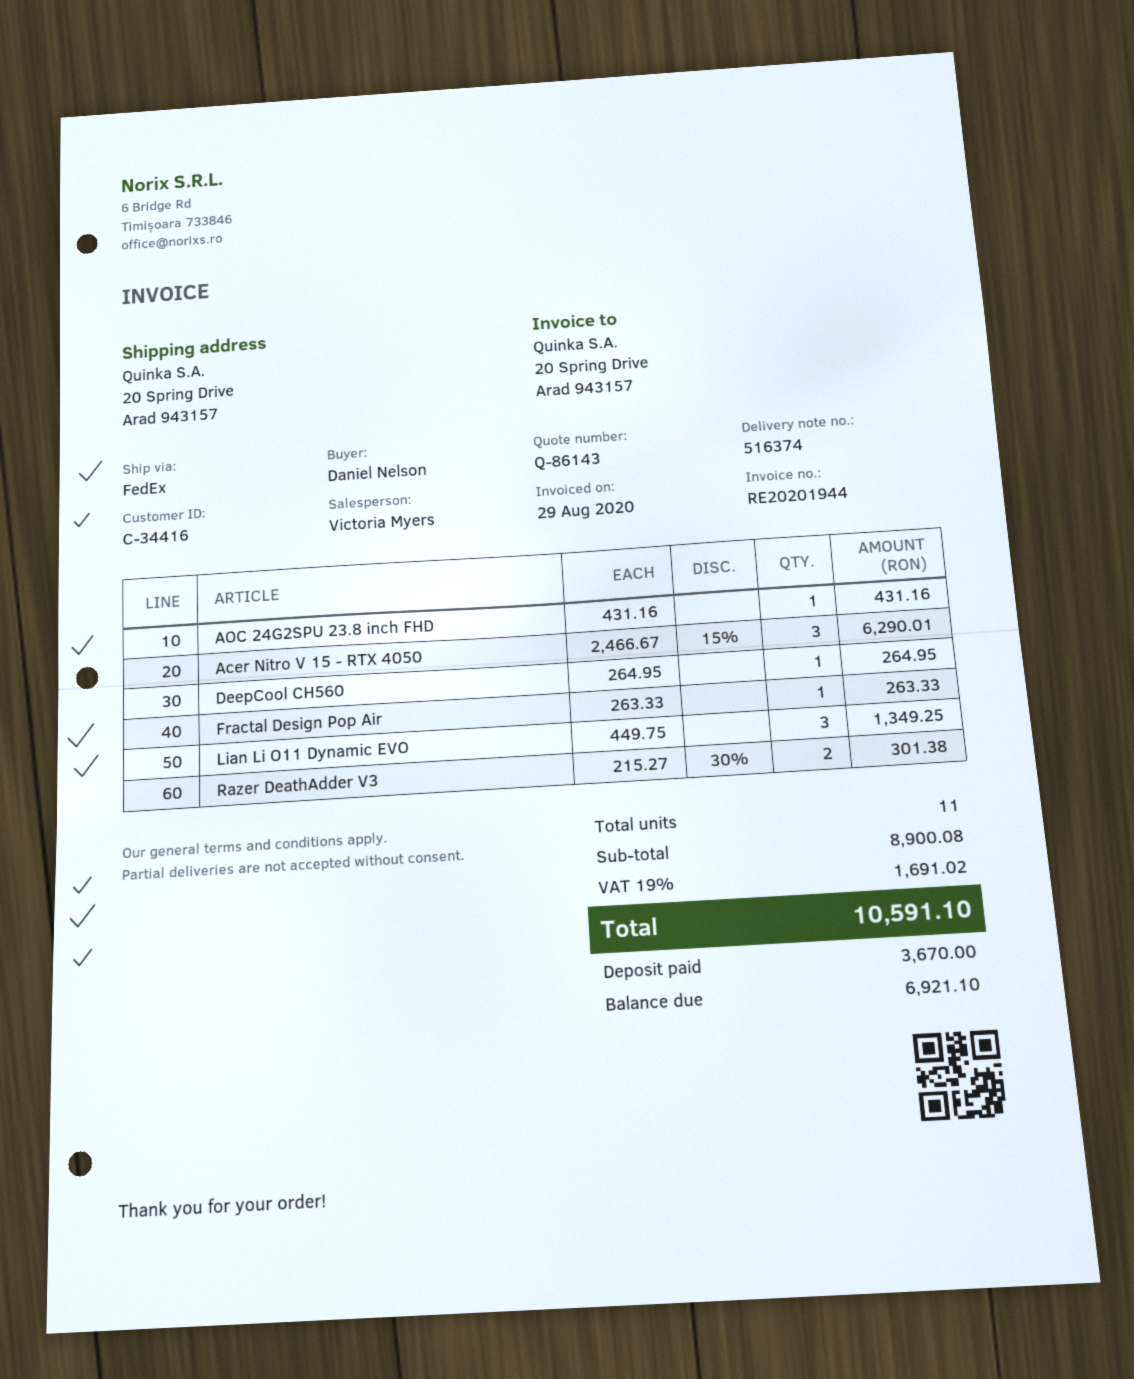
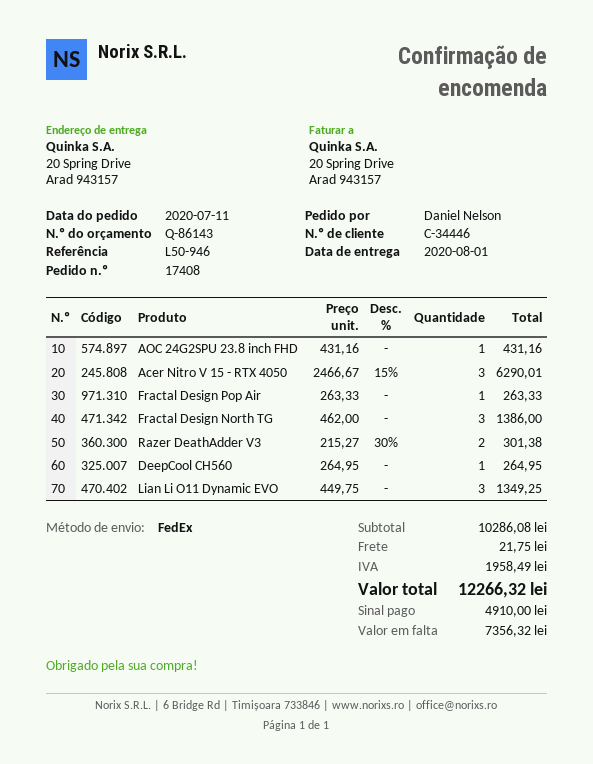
customer number: C-34416 -> C-34446
Fractal Design North TG: none -> 3 x 462.00 = 1386.00
subtotal: 8900.08 -> 10286.08
shipping: none -> 21.75
tax: 1691.02 -> 1958.49
total: 10591.10 -> 12266.32
deposit: 3670.00 -> 4910.00
balance: 6921.10 -> 7356.32

